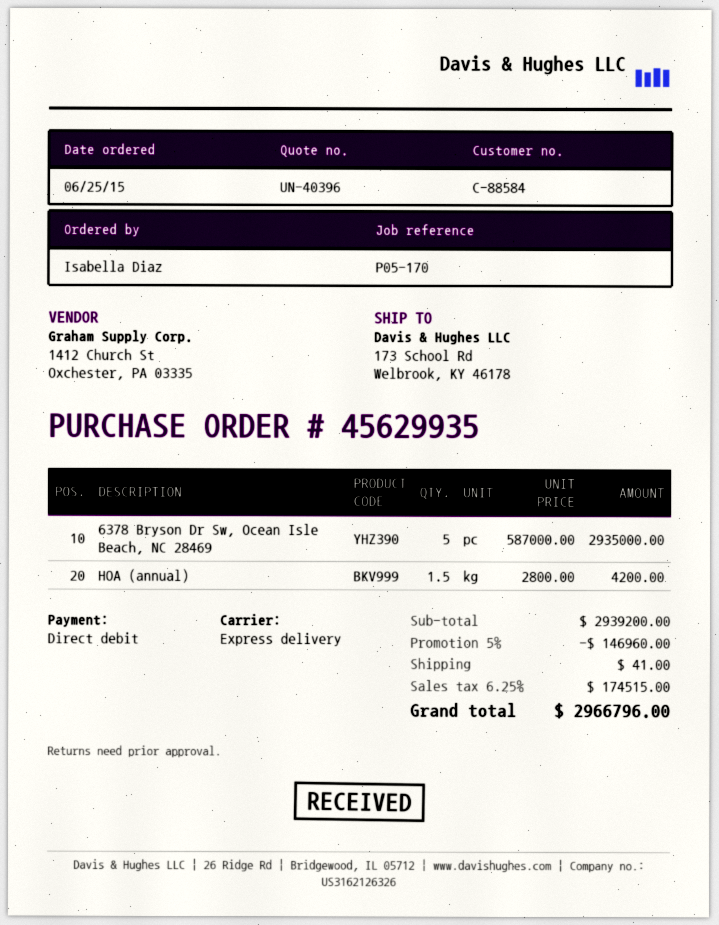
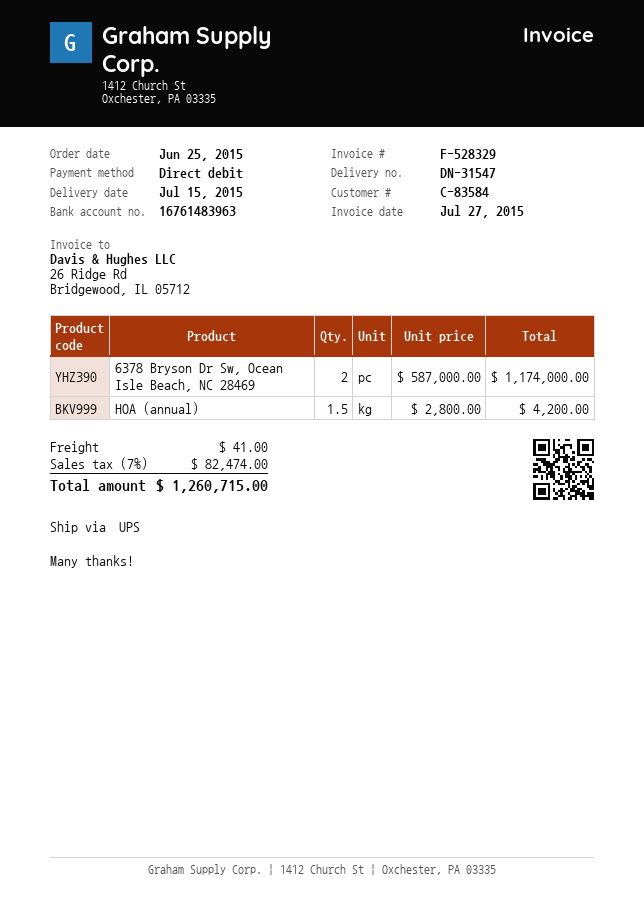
customer number: C-88584 -> C-83584
shipping method: express -> UPS
6378 Bryson Dr Sw, Ocean Isle Beach, NC 28469: 5 x 587000.00 = 2935000.00 -> 2 x 587000.00 = 1174000.00
discount: 5% = 146960.00 -> none
tax: 6.25% = 174515.00 -> 7% = 82474.00
total: 2966796.00 -> 1260715.00

